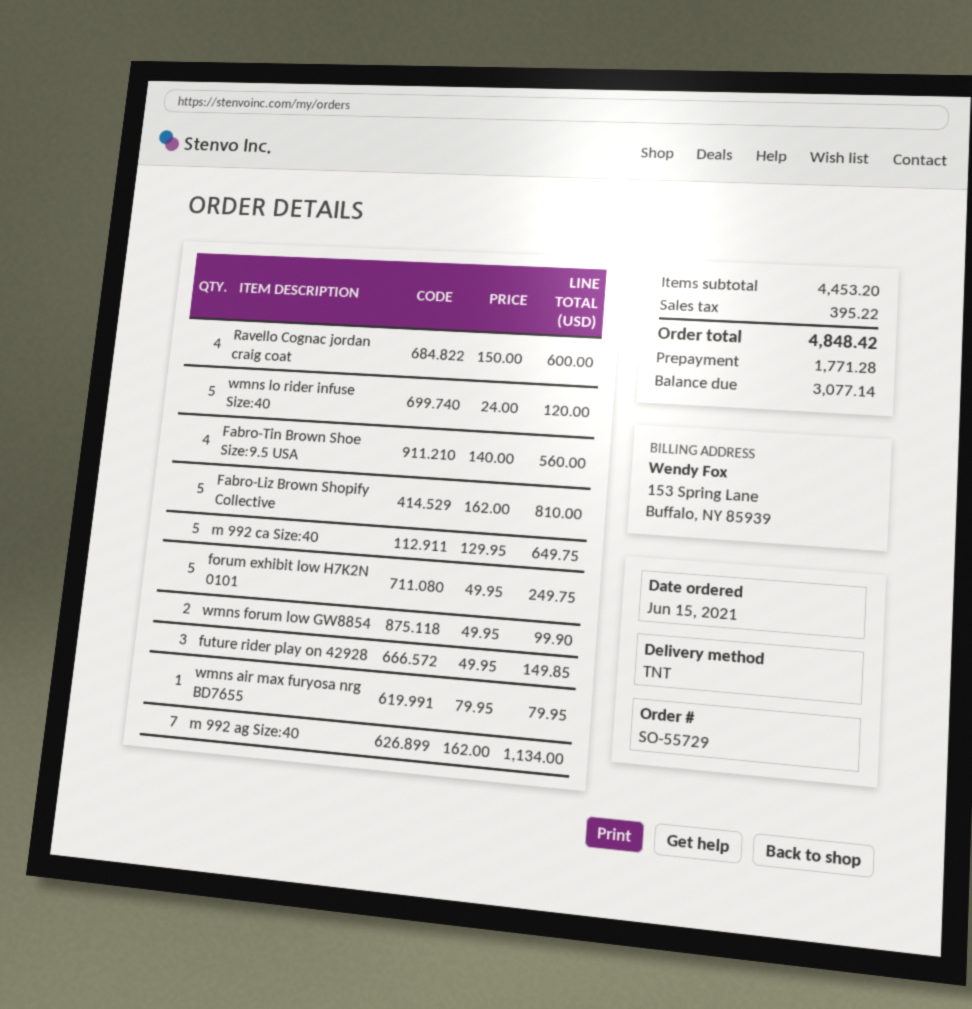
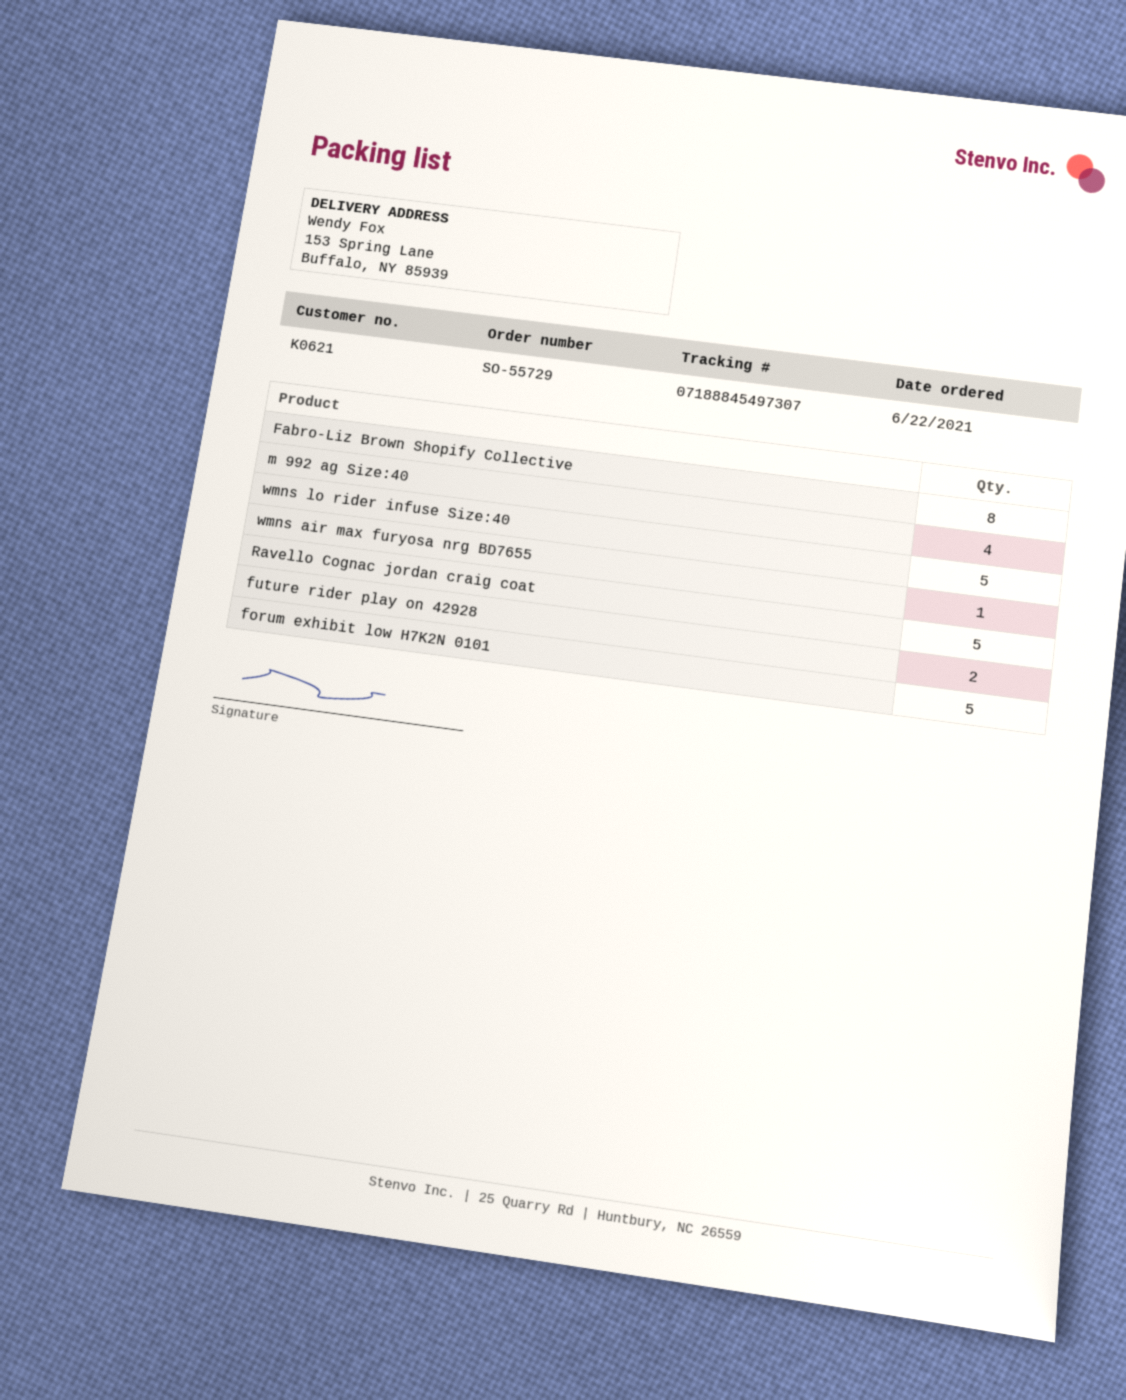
order date: 2021-06-15 -> 2021-06-22
Ravello Cognac jordan craig coat: 4 -> 5
Fabro-Tin Brown Shoe Size:9.5 USA: 4 -> none
Fabro-Liz Brown Shopify Collective: 5 -> 8
m 992 ca Size:40: 5 -> none
wmns forum low GW8854: 2 -> none
future rider play on 42928: 3 -> 2
m 992 ag Size:40: 7 -> 4

